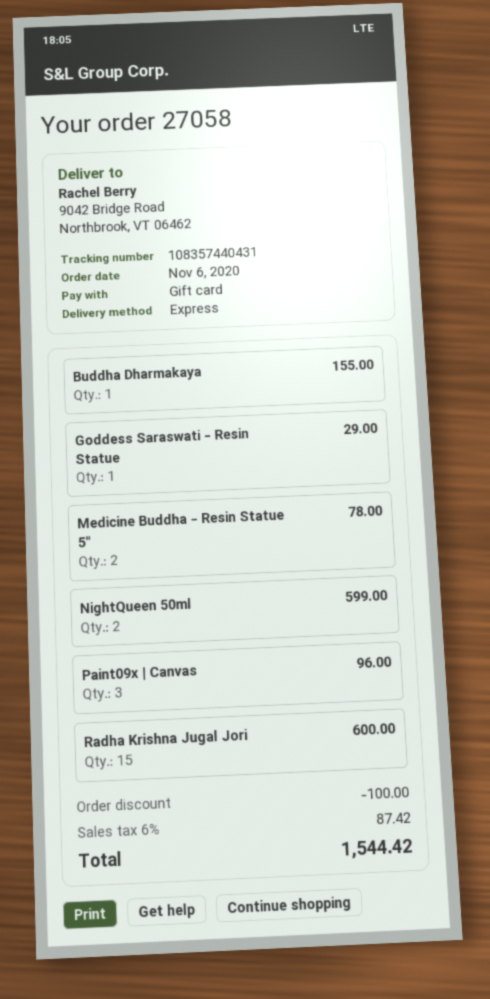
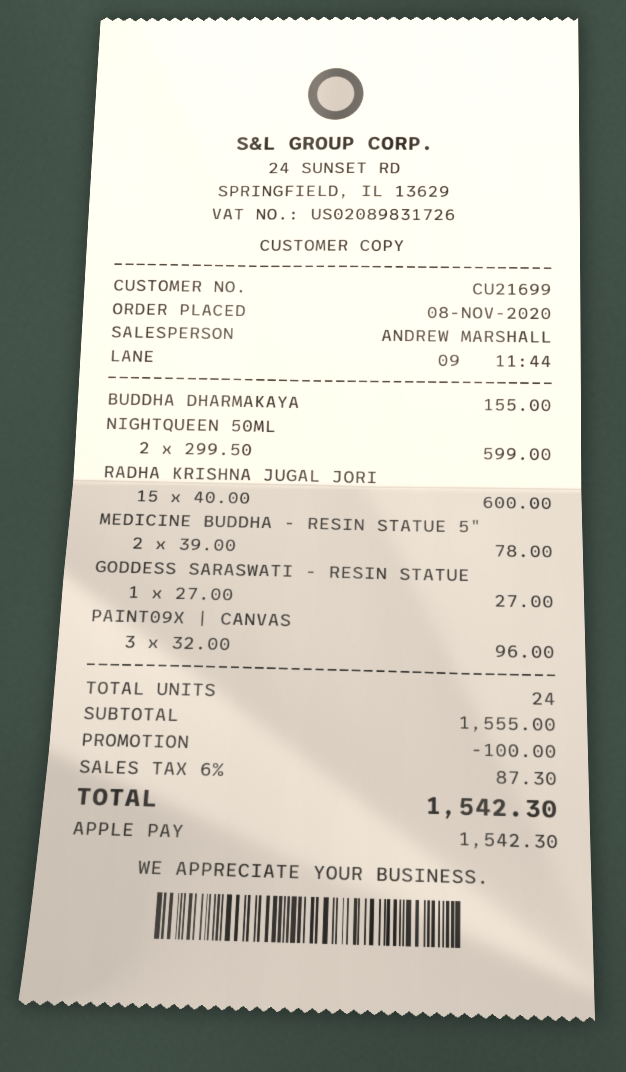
order date: 2020-11-06 -> 2020-11-08
payment method: gift card -> Apple Pay
Goddess Saraswati - Resin Statue: 1 for 29.00 -> 1 for 27.00
tax: 6% = 87.42 -> 6% = 87.30
total: 1544.42 -> 1542.30

